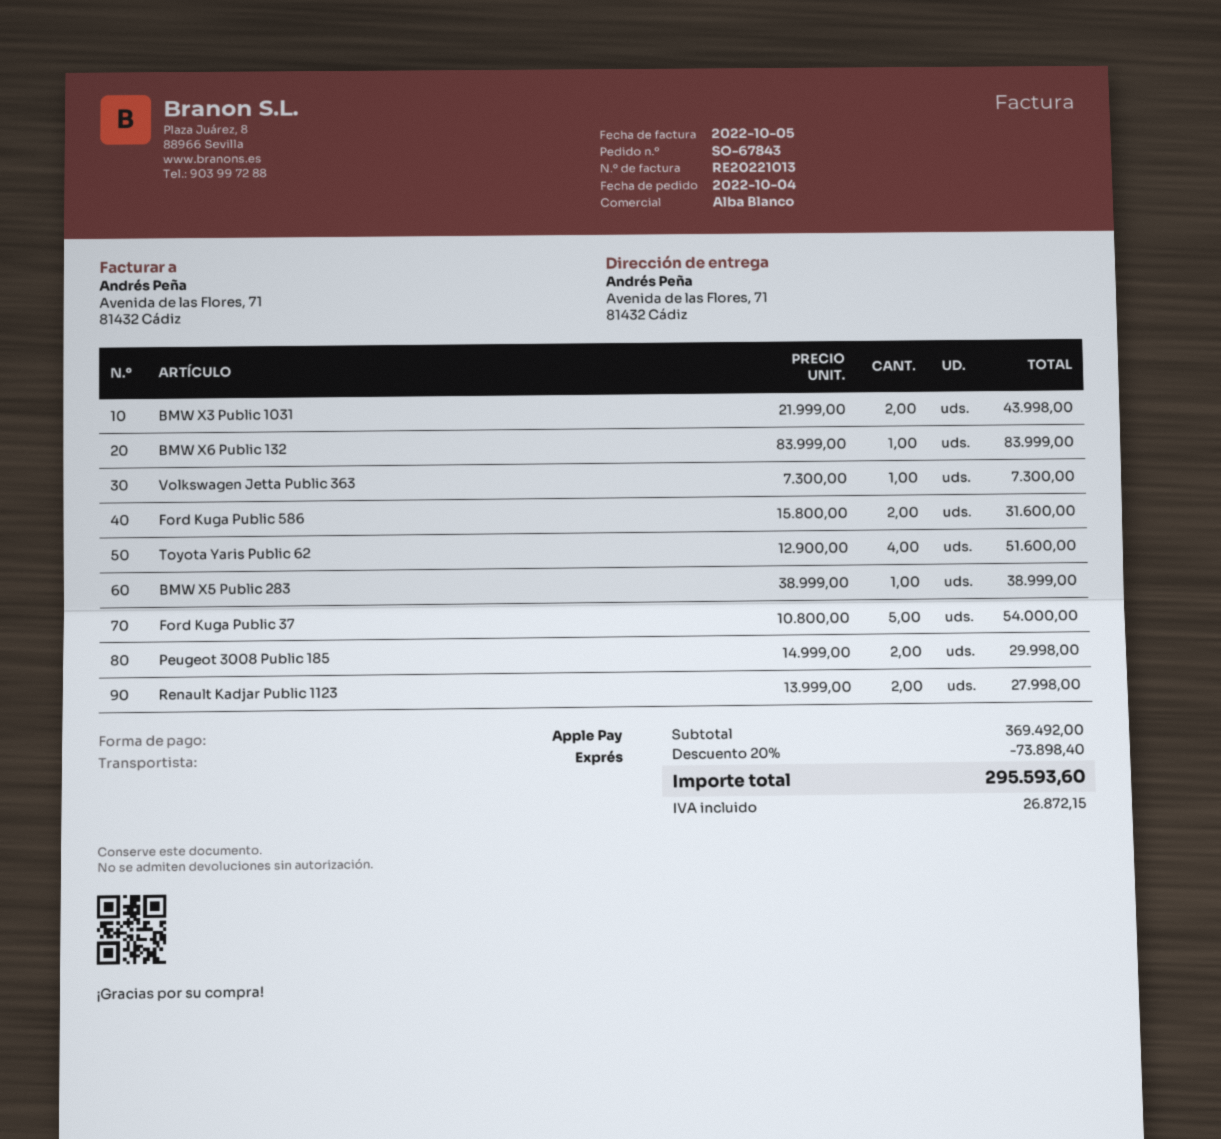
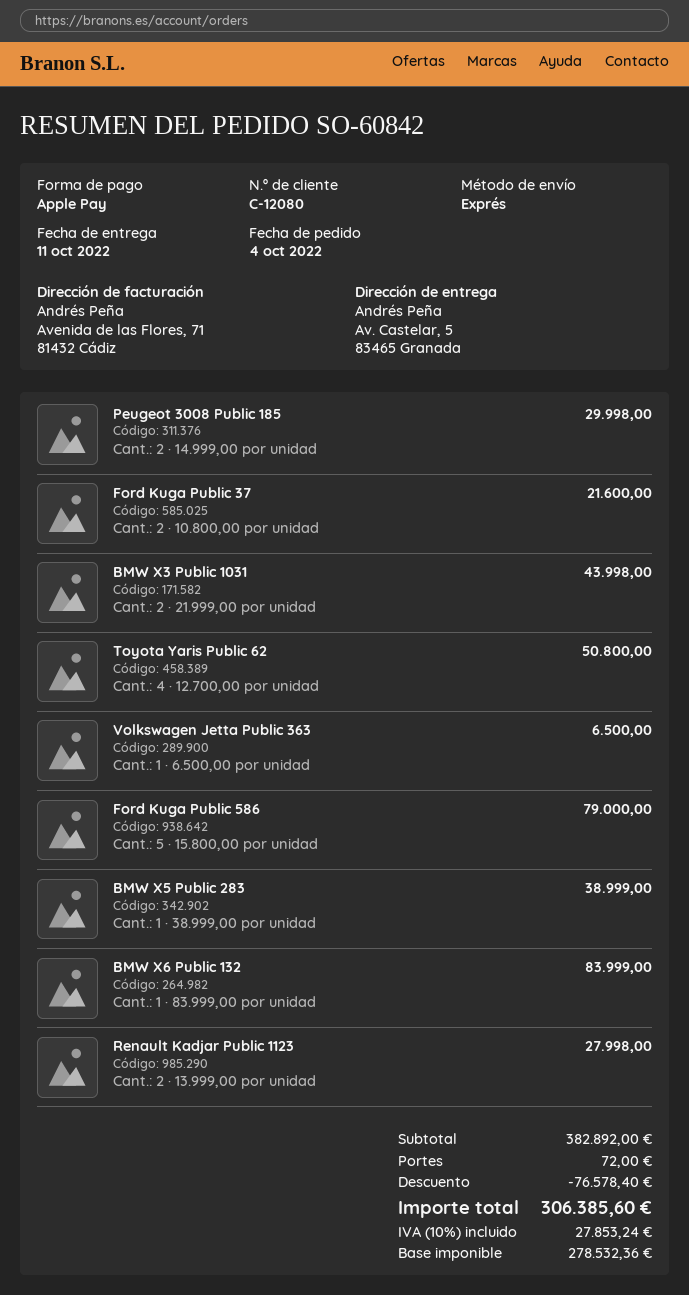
order number: SO-67843 -> SO-60842
ship to: Avenida de las Flores, 71, 81432 Cádiz -> Av. Castelar, 5, 83465 Granada
Volkswagen Jetta Public 363: 1 x 7300.00 = 7300.00 -> 1 x 6500.00 = 6500.00
Ford Kuga Public 586: 2 x 15800.00 = 31600.00 -> 5 x 15800.00 = 79000.00
Toyota Yaris Public 62: 4 x 12900.00 = 51600.00 -> 4 x 12700.00 = 50800.00
Ford Kuga Public 37: 5 x 10800.00 = 54000.00 -> 2 x 10800.00 = 21600.00
subtotal: 369492.00 -> 382892.00
discount: 73898.40 -> 76578.40
shipping: none -> 72.00
tax: 26872.15 -> 27853.24
total: 295593.60 -> 306385.60

